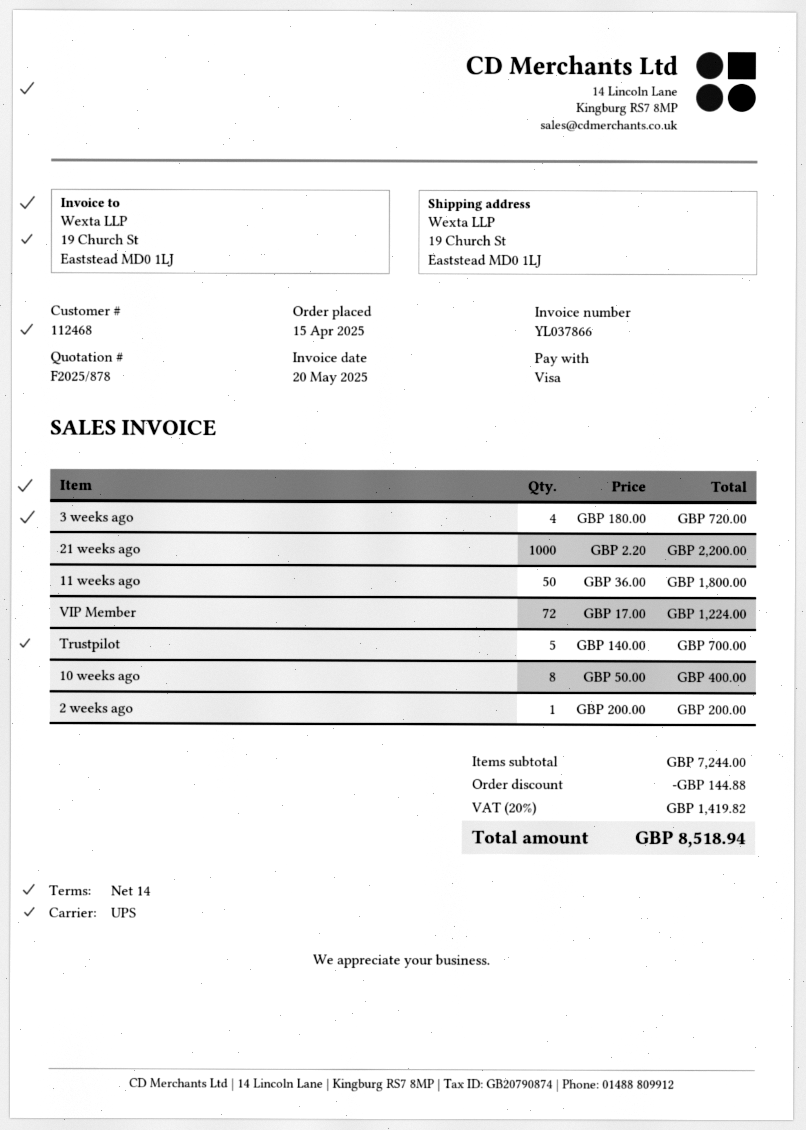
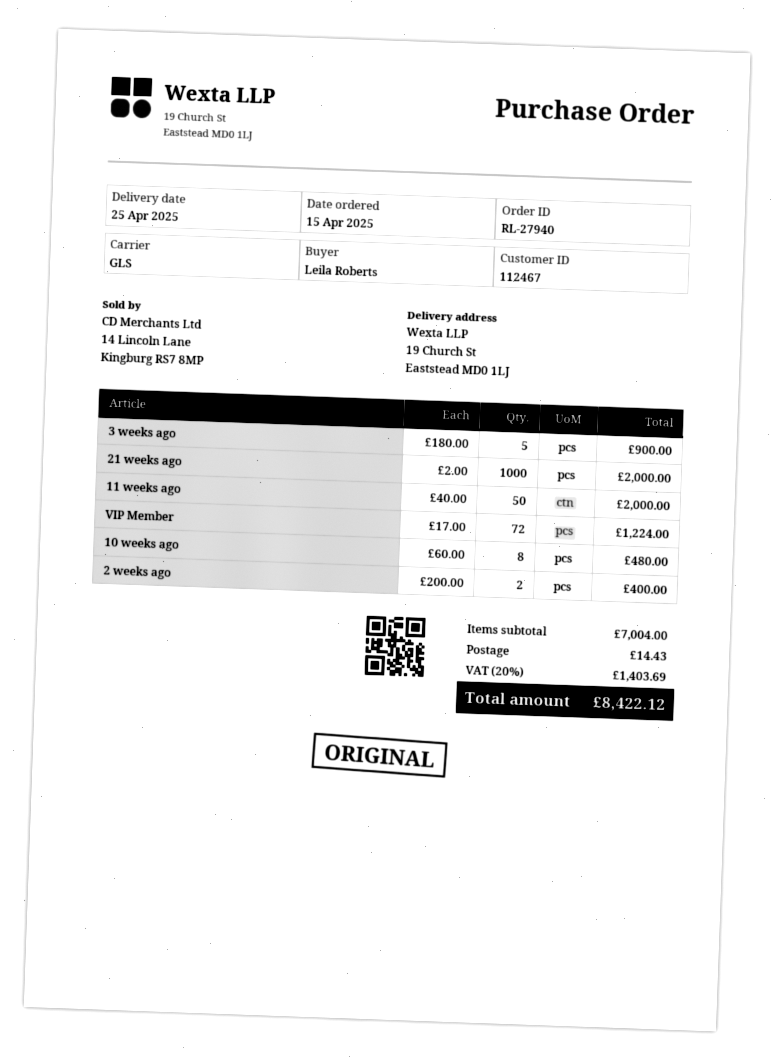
customer number: 112468 -> 112467
shipping method: UPS -> GLS
3 weeks ago: 4 x 180.00 = 720.00 -> 5 x 180.00 = 900.00
21 weeks ago: 1000 x 2.20 = 2200.00 -> 1000 x 2.00 = 2000.00
11 weeks ago: 50 x 36.00 = 1800.00 -> 50 x 40.00 = 2000.00
Trustpilot: 5 x 140.00 = 700.00 -> none
10 weeks ago: 8 x 50.00 = 400.00 -> 8 x 60.00 = 480.00
2 weeks ago: 1 x 200.00 = 200.00 -> 2 x 200.00 = 400.00
subtotal: 7244.00 -> 7004.00
discount: 144.88 -> none
shipping: none -> 14.43
tax: 20% = 1419.82 -> 20% = 1403.69
total: 8518.94 -> 8422.12

